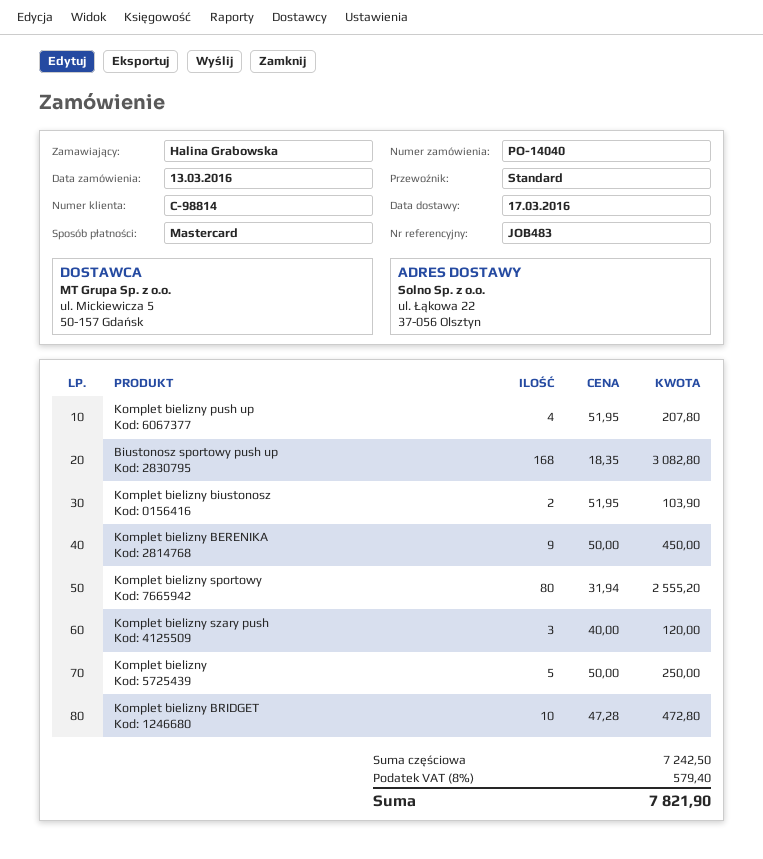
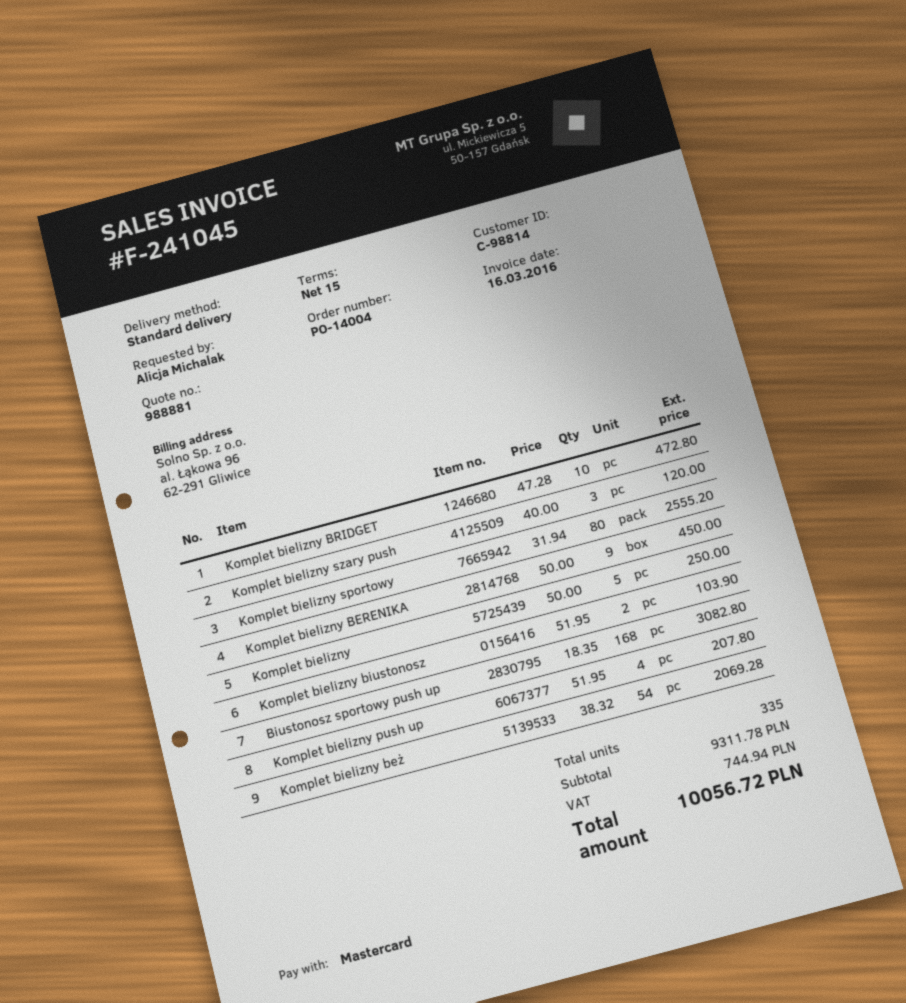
order number: PO-14040 -> PO-14004
ordered by: Halina Grabowska -> Alicja Michalak
Komplet bielizny beż: none -> 54 x 38.32 = 2069.28
subtotal: 7242.50 -> 9311.78
tax: 579.40 -> 744.94
total: 7821.90 -> 10056.72

